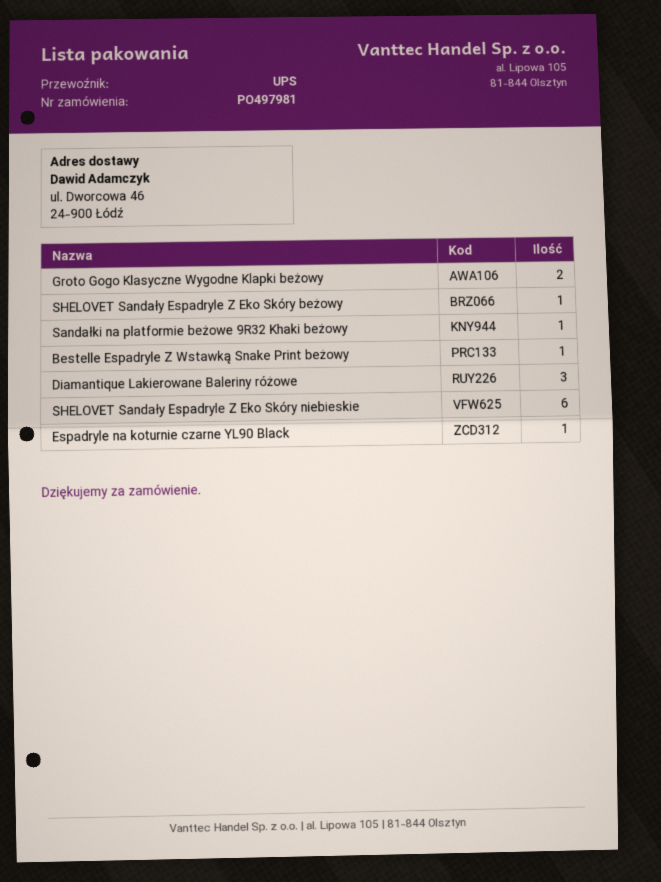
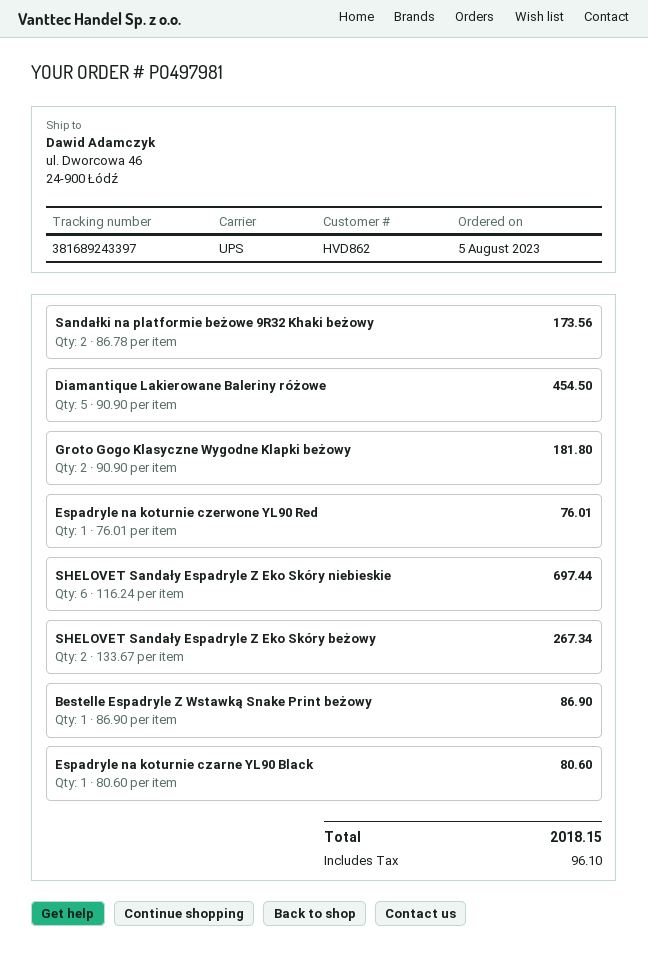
SHELOVET Sandały Espadryle Z Eko Skóry beżowy: 1 -> 2
Sandałki na platformie beżowe 9R32 Khaki beżowy: 1 -> 2
Diamantique Lakierowane Baleriny różowe: 3 -> 5
Espadryle na koturnie czerwone YL90 Red: none -> 1

